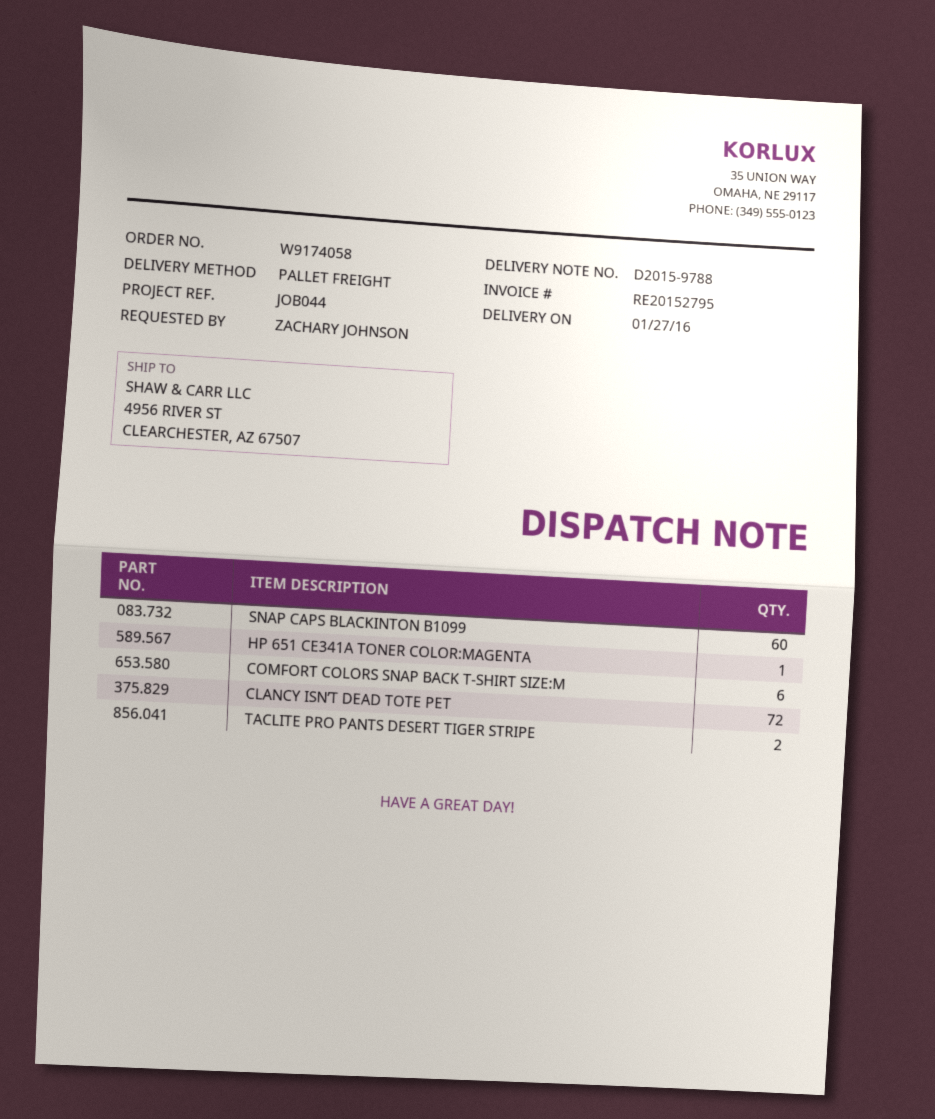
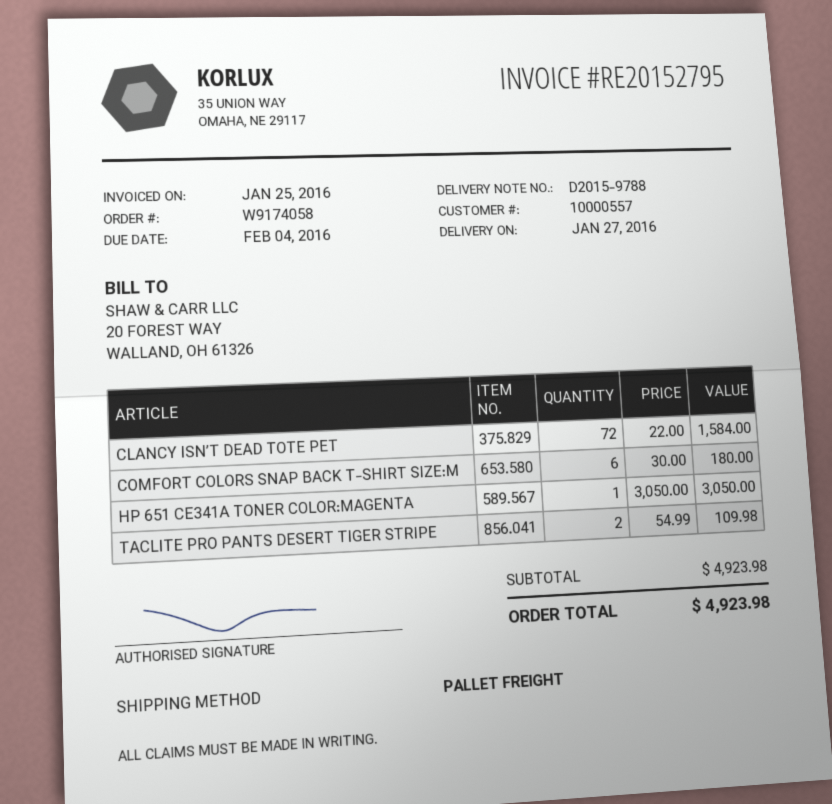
SNAP CAPS BLACKINTON B1099: 60 -> none

